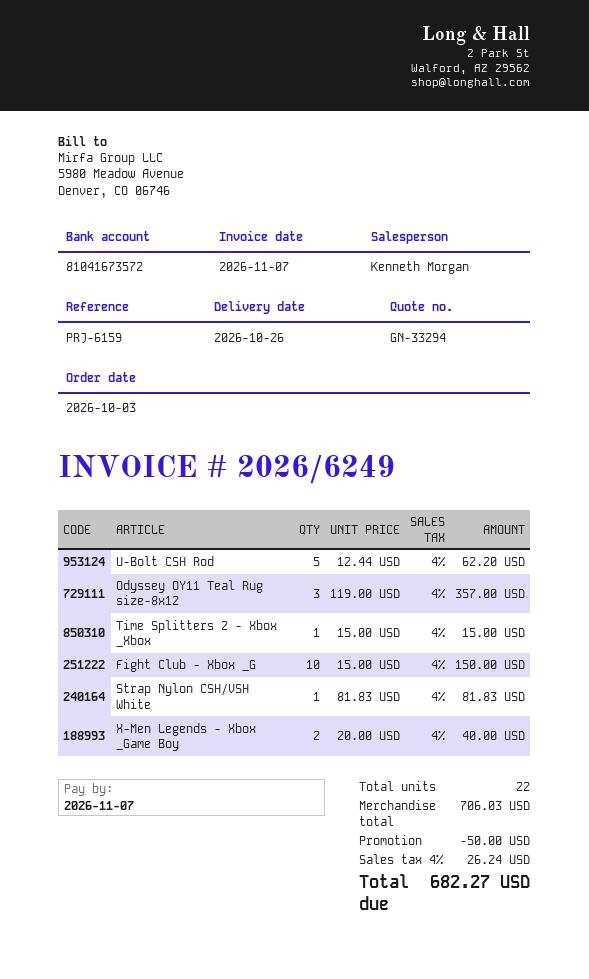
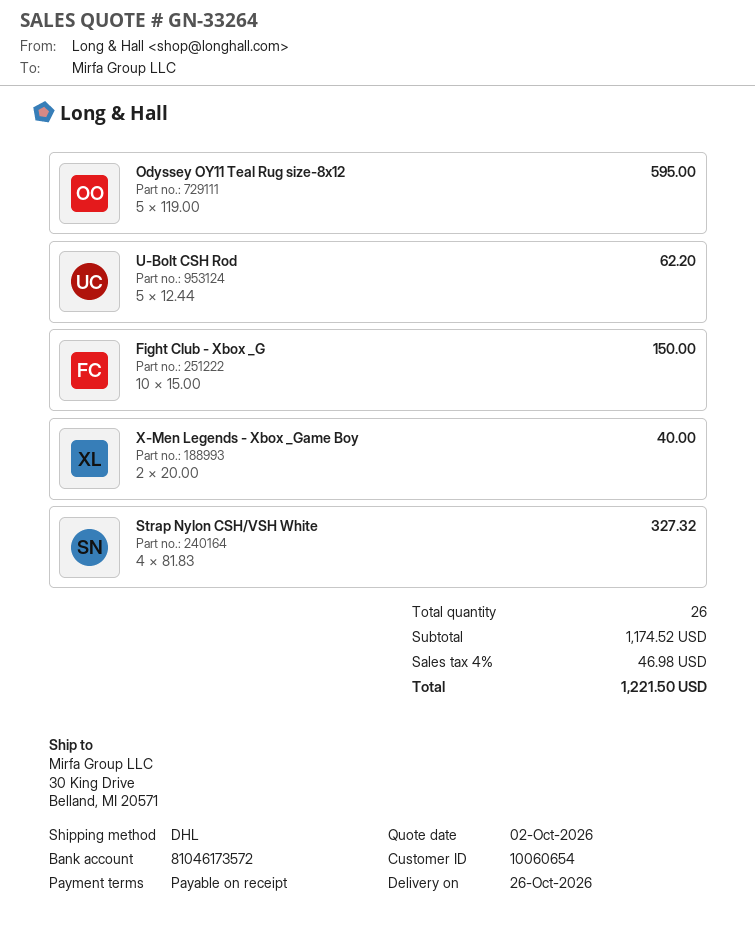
quote number: GN-33294 -> GN-33264
bank account: 81041673572 -> 81046173572
Odyssey OY11 Teal Rug size-8x12: 3 x 119.00 = 357.00 -> 5 x 119.00 = 595.00
Time Splitters 2 - Xbox _Xbox: 1 x 15.00 = 15.00 -> none
Strap Nylon CSH/VSH White: 1 x 81.83 = 81.83 -> 4 x 81.83 = 327.32
total quantity: 22 -> 26
subtotal: 706.03 -> 1174.52
discount: 50.00 -> none
tax: 4% = 26.24 -> 4% = 46.98
total: 682.27 -> 1221.50

